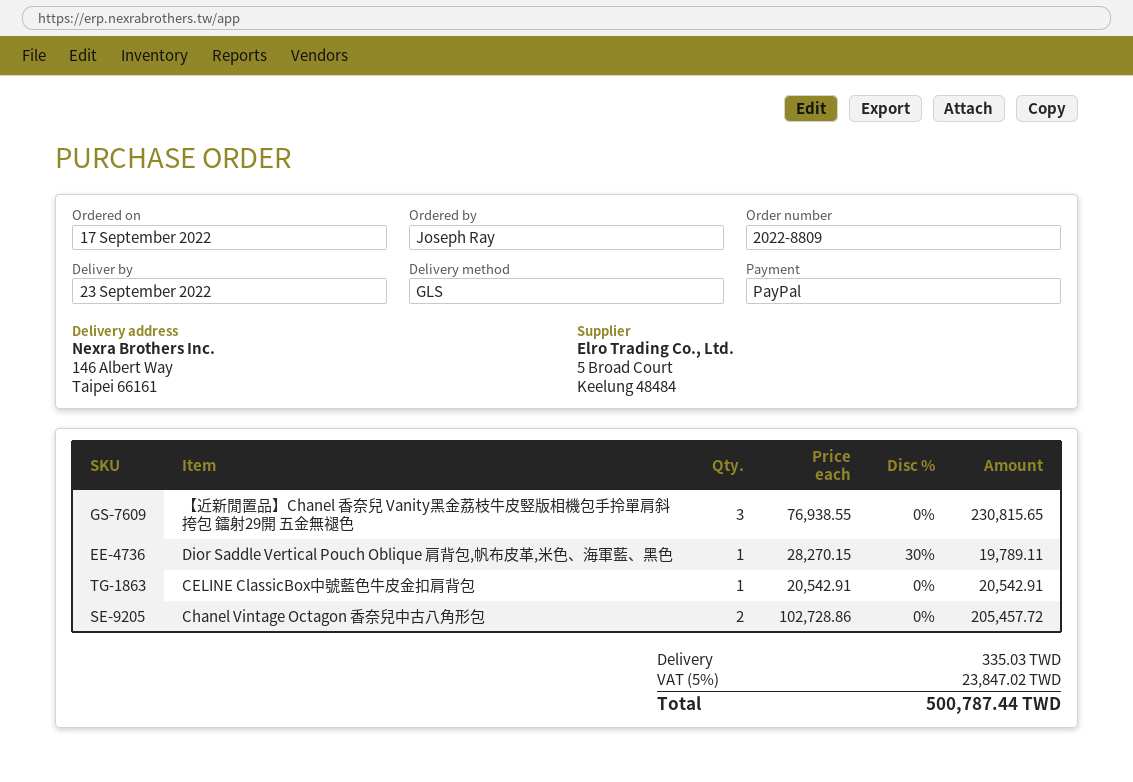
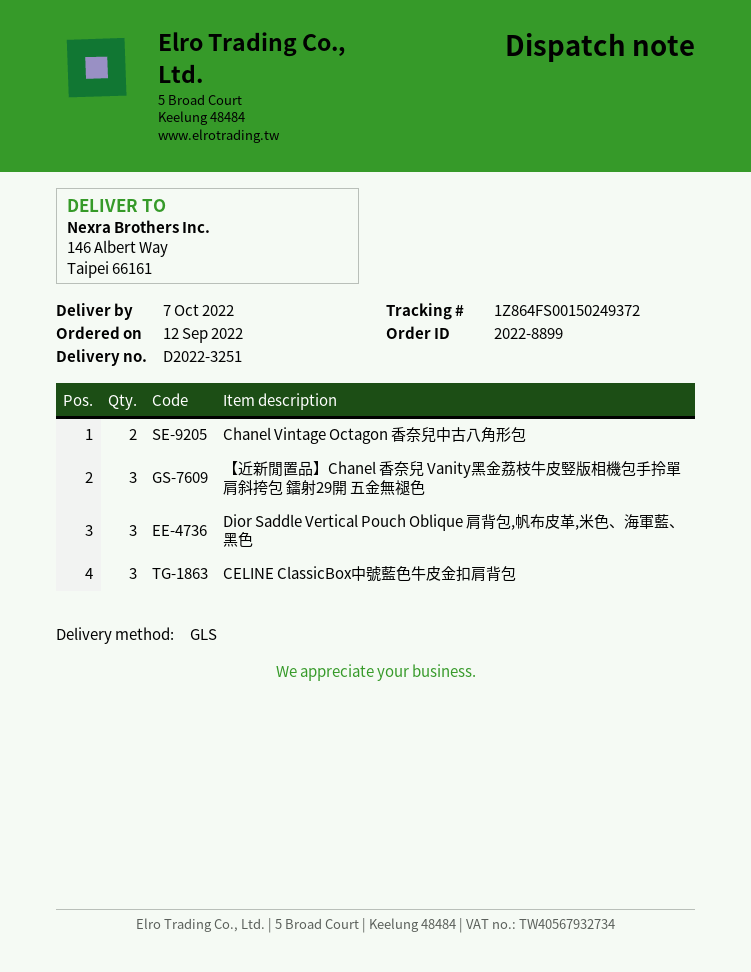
order number: 2022-8809 -> 2022-8899
order date: 2022-09-17 -> 2022-09-12
delivery date: 2022-09-23 -> 2022-10-07
Dior Saddle Vertical Pouch Oblique 肩背包,帆布皮革,米色、海軍藍、黑色: 1 -> 3
CELINE ClassicBox中號藍色牛皮金扣肩背包: 1 -> 3

